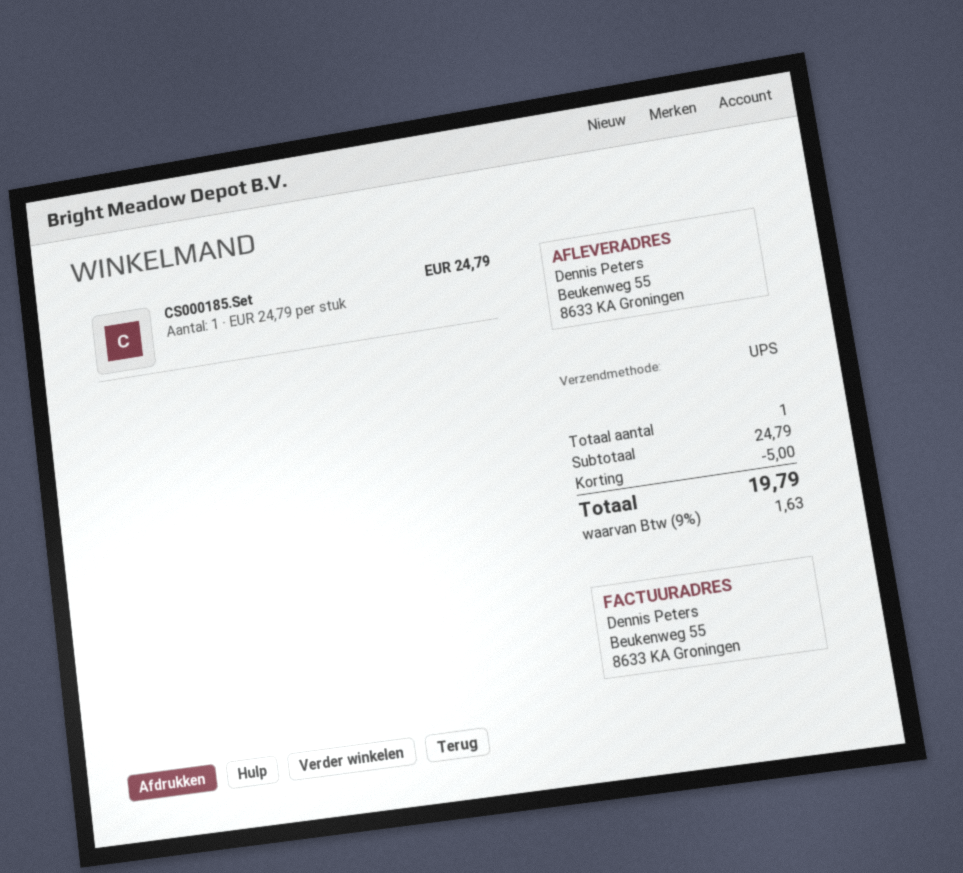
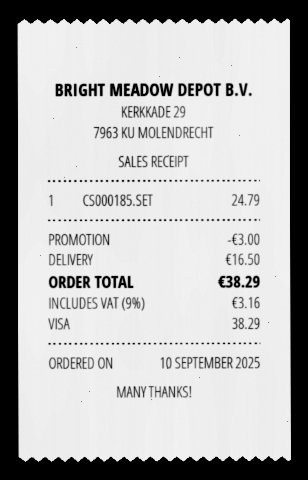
discount: 5.00 -> 3.00
shipping: none -> 16.50
tax: 9% = 1.63 -> 9% = 3.16
total: 19.79 -> 38.29

